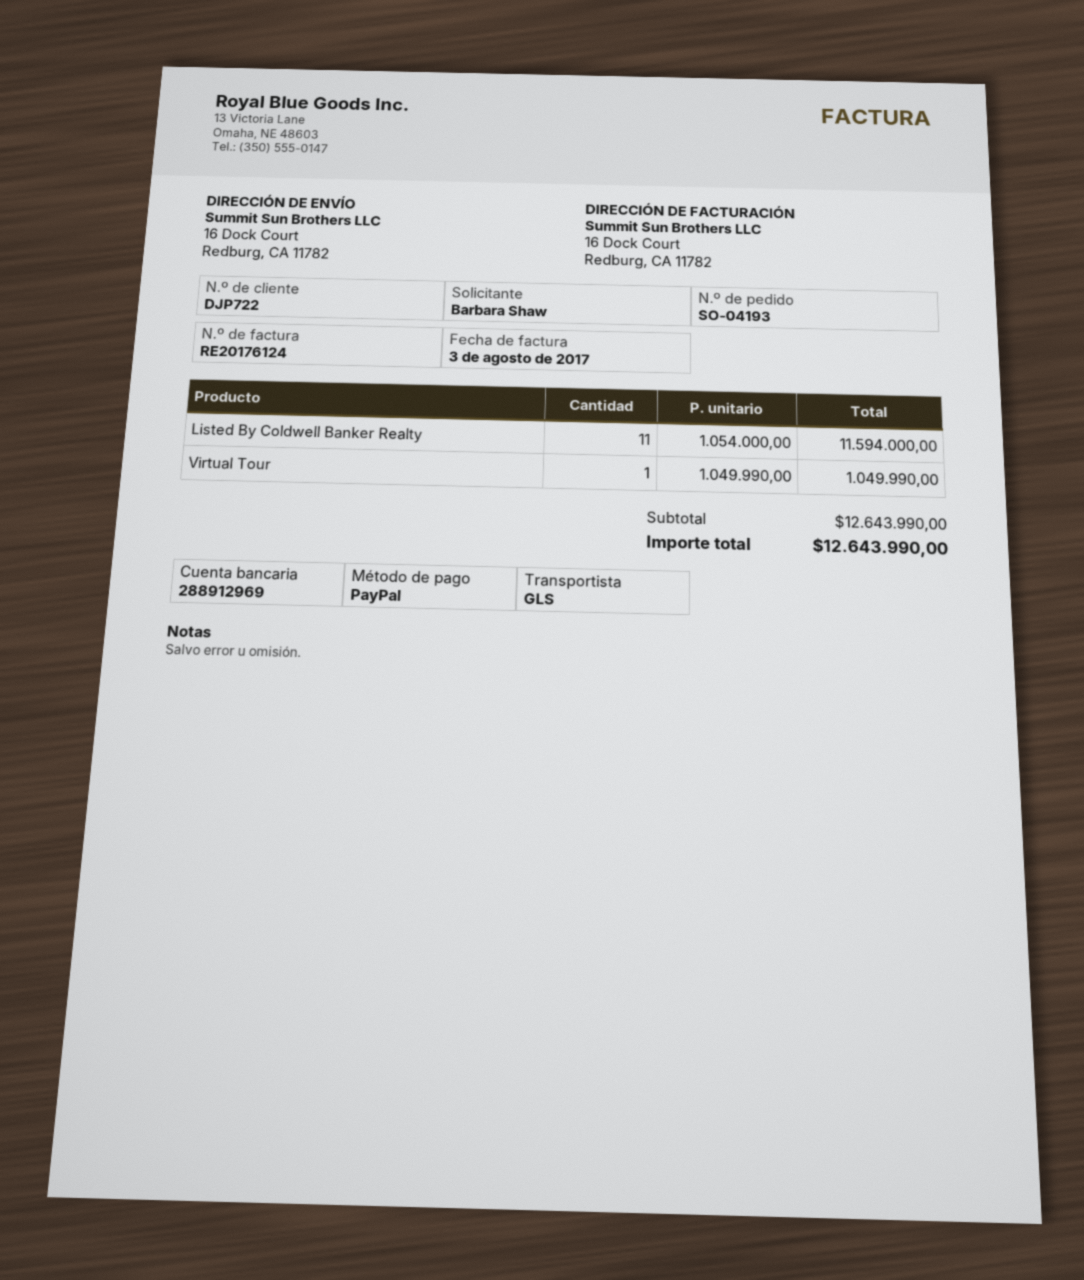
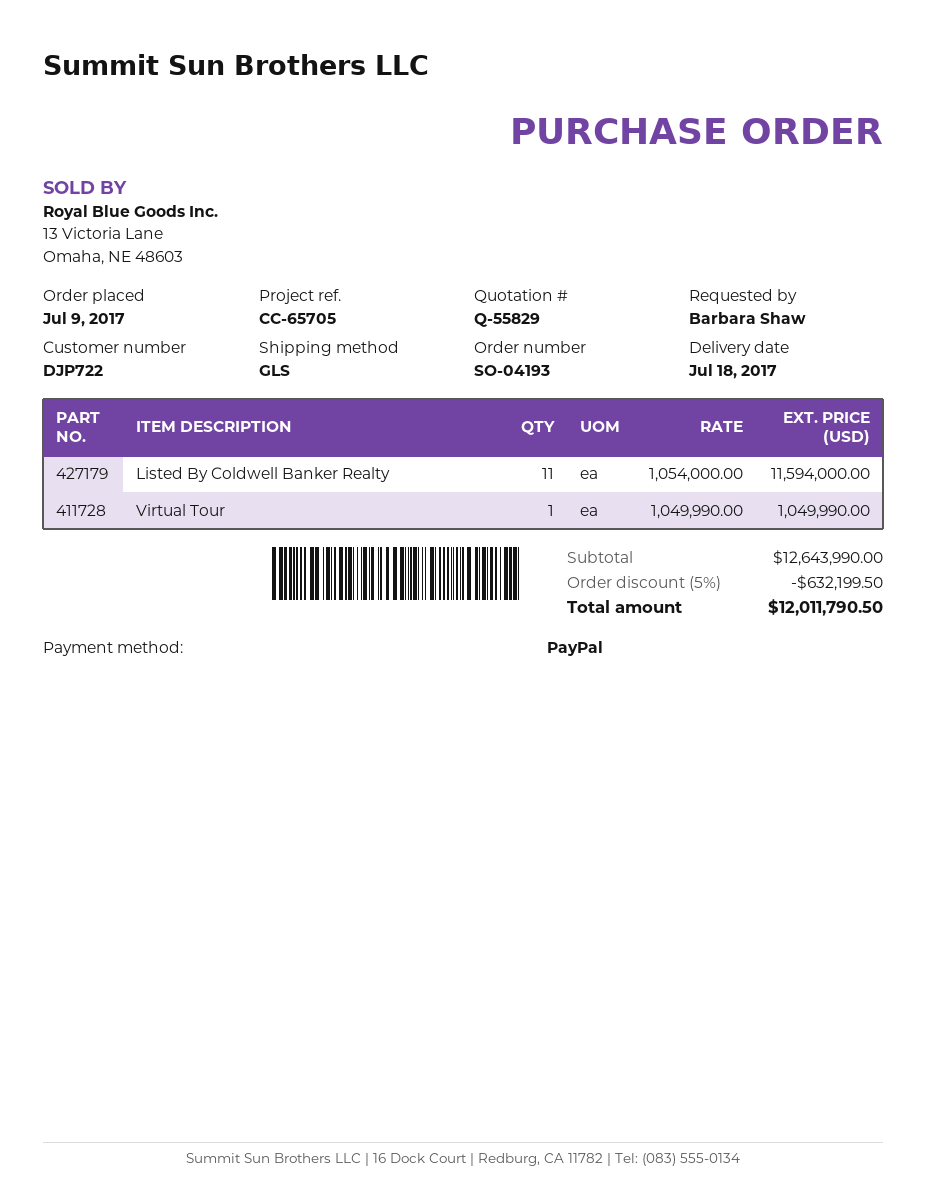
discount: none -> 5% = 632199.50
total: 12643990.00 -> 12011790.50

